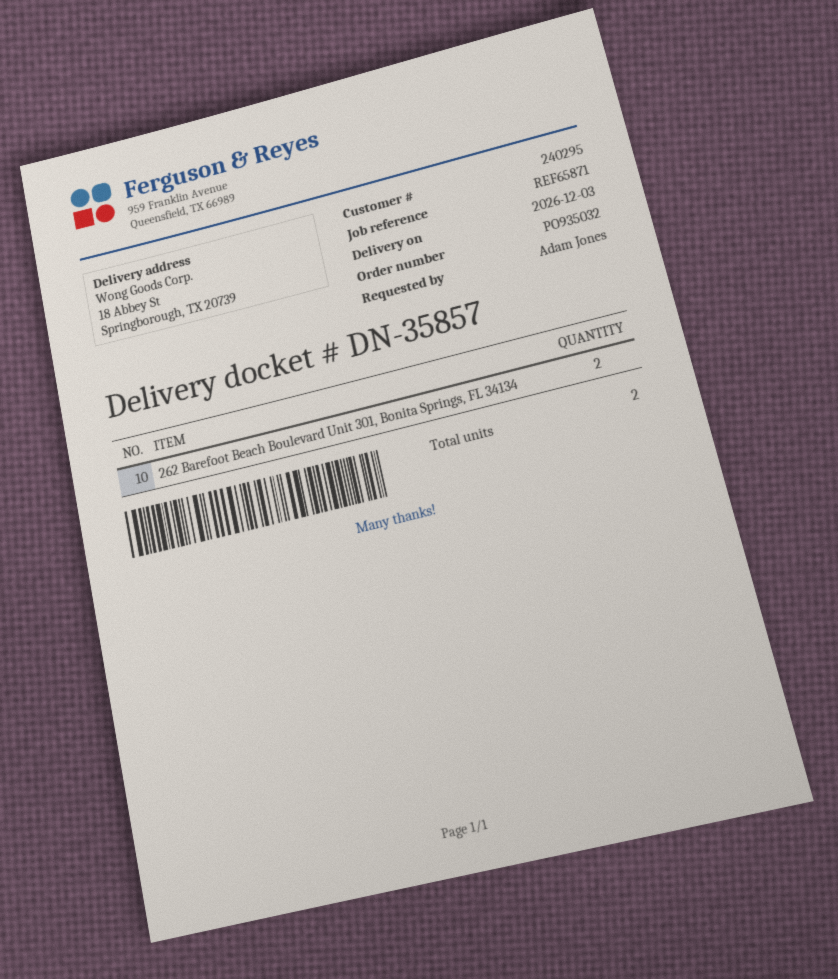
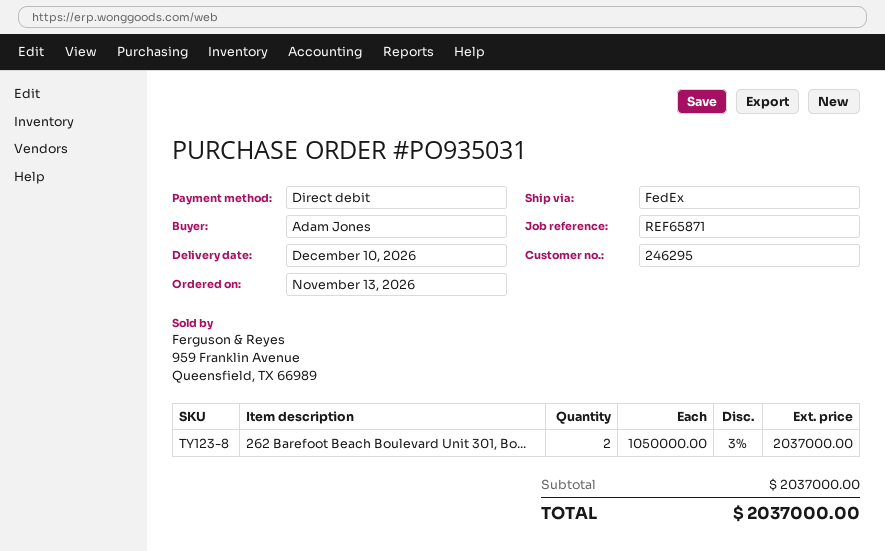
order number: PO935032 -> PO935031
delivery date: 2026-12-03 -> 2026-12-10
customer number: 240295 -> 246295

